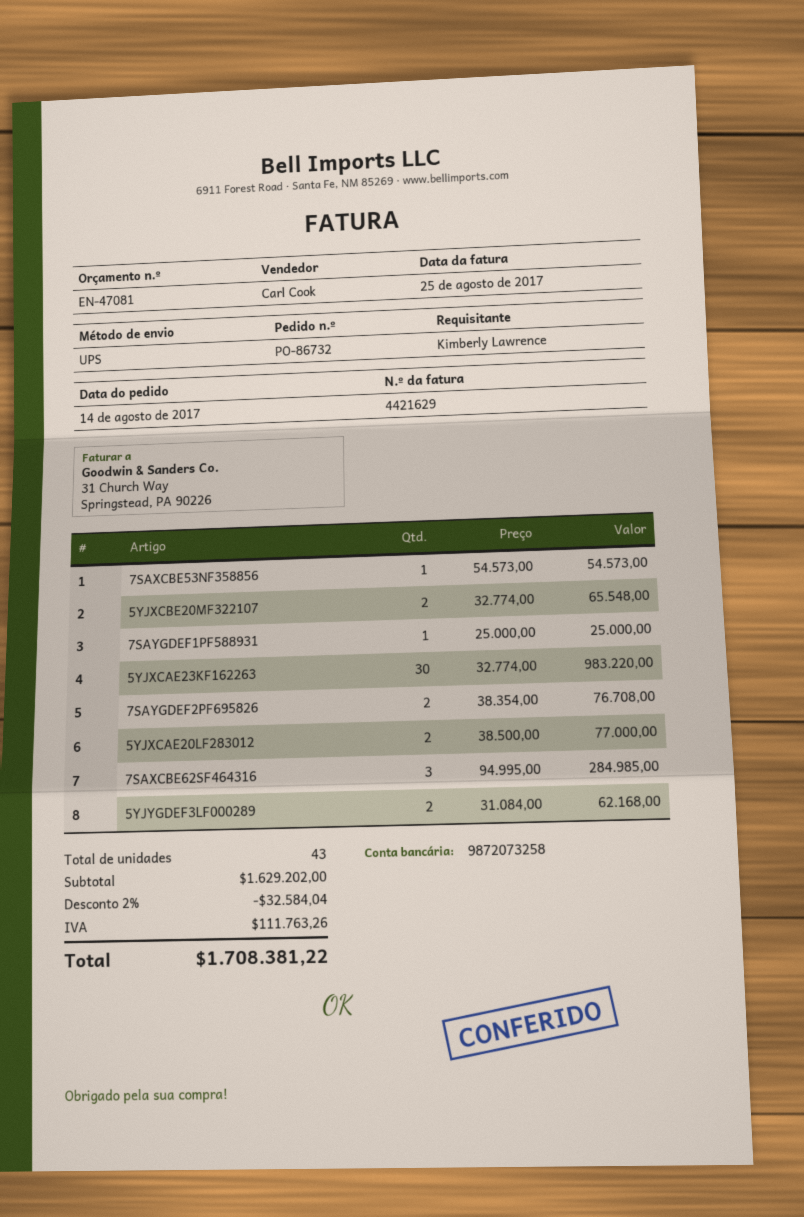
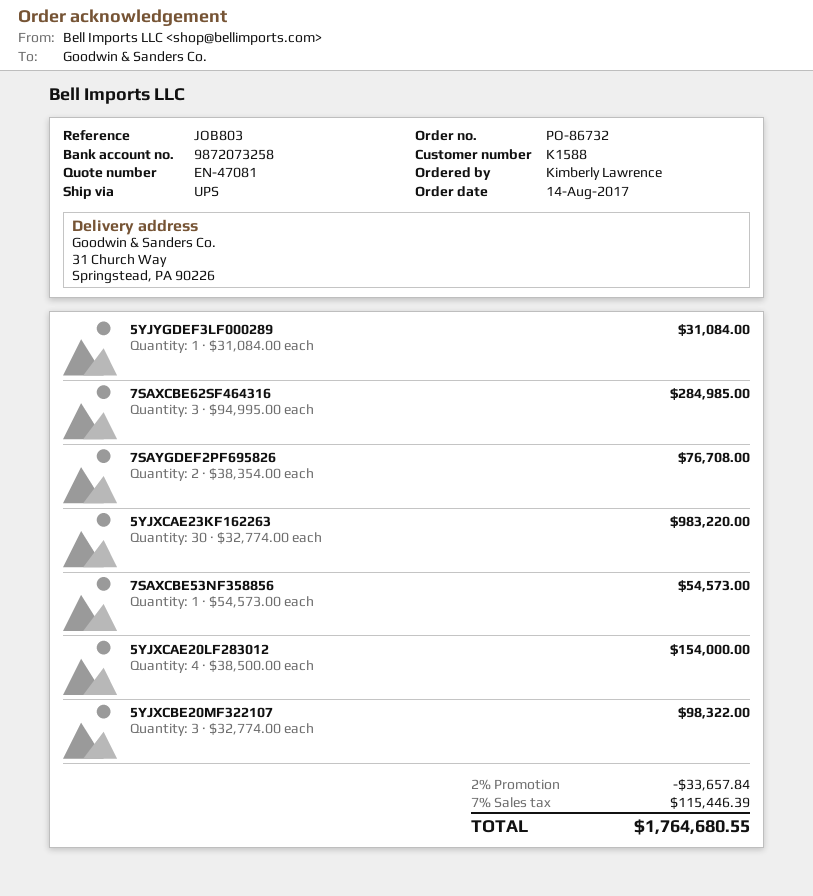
5YJXCBE20MF322107: 2 x 32774.00 = 65548.00 -> 3 x 32774.00 = 98322.00
7SAYGDEF1PF588931: 1 x 25000.00 = 25000.00 -> none
5YJXCAE20LF283012: 2 x 38500.00 = 77000.00 -> 4 x 38500.00 = 154000.00
5YJYGDEF3LF000289: 2 x 31084.00 = 62168.00 -> 1 x 31084.00 = 31084.00
discount: 2% = 32584.04 -> 2% = 33657.84
tax: 111763.26 -> 115446.39
total: 1708381.22 -> 1764680.55

